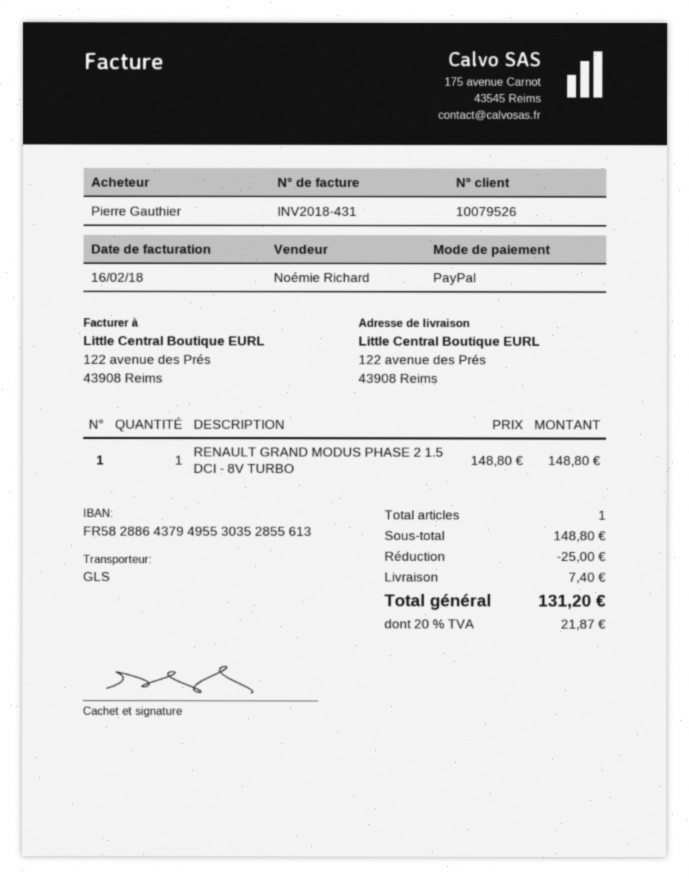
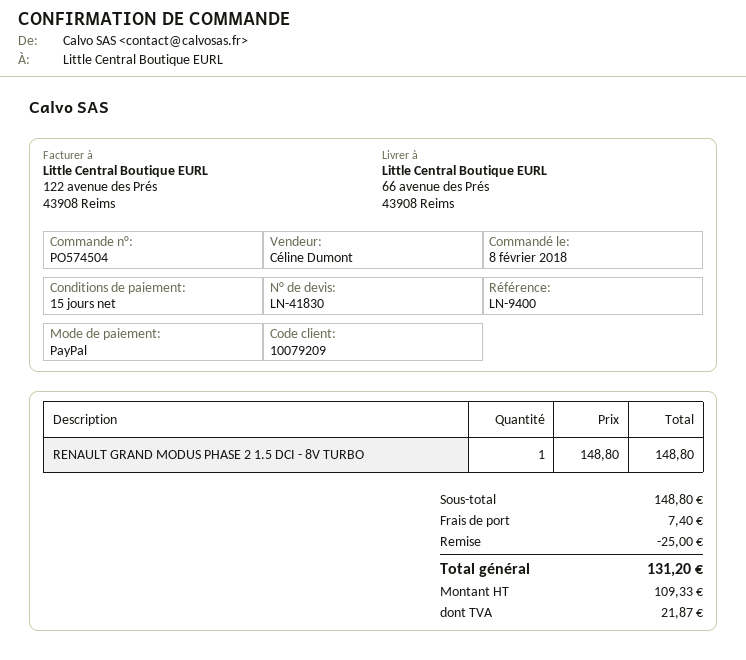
customer number: 10079526 -> 10079209
sales rep: Noémie Richard -> Céline Dumont
ship to: 122 avenue des Prés, 43908 Reims -> 66 avenue des Prés, 43908 Reims

